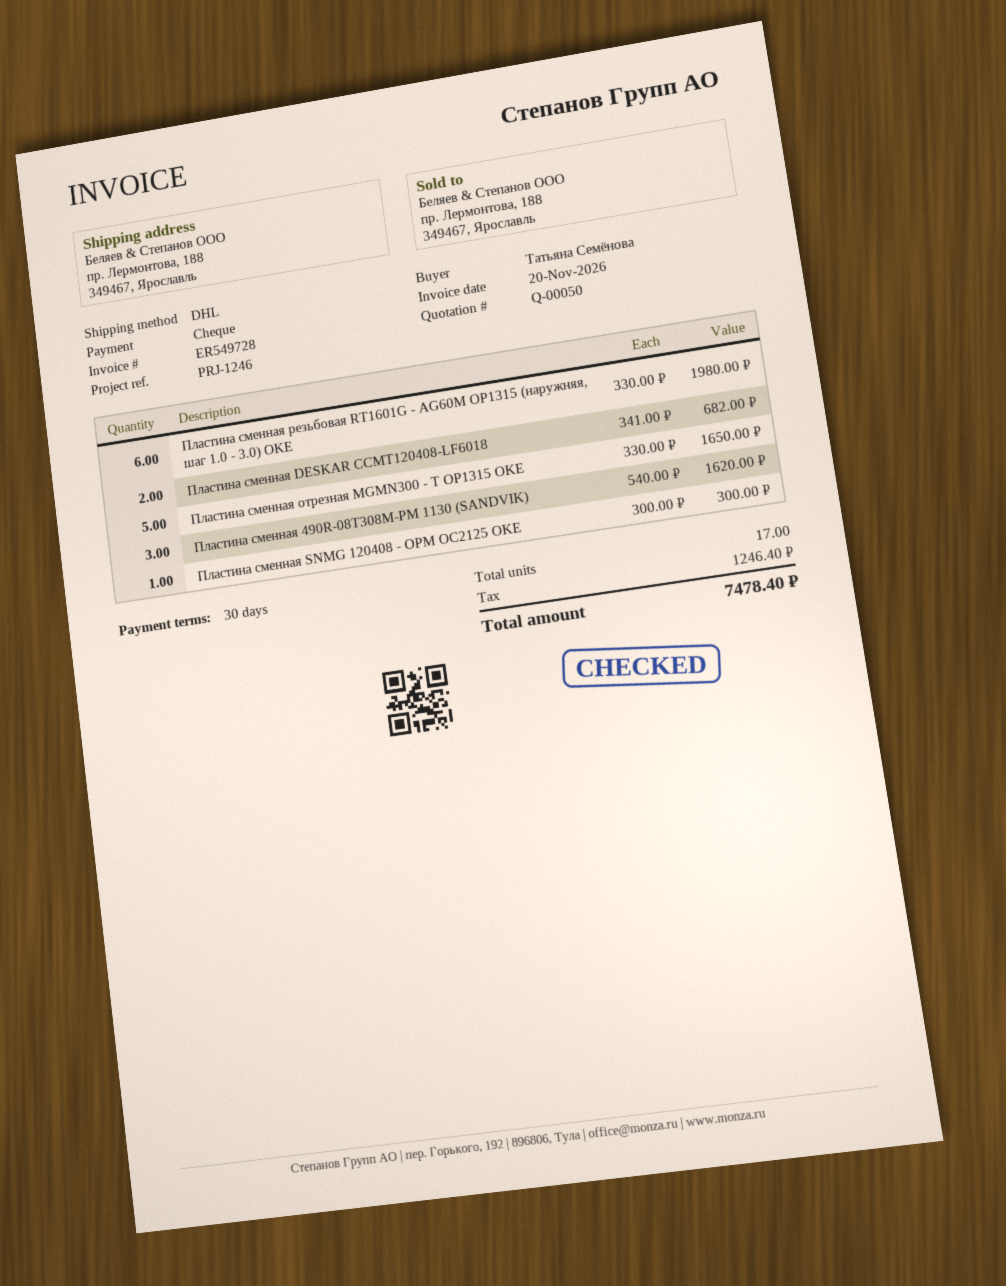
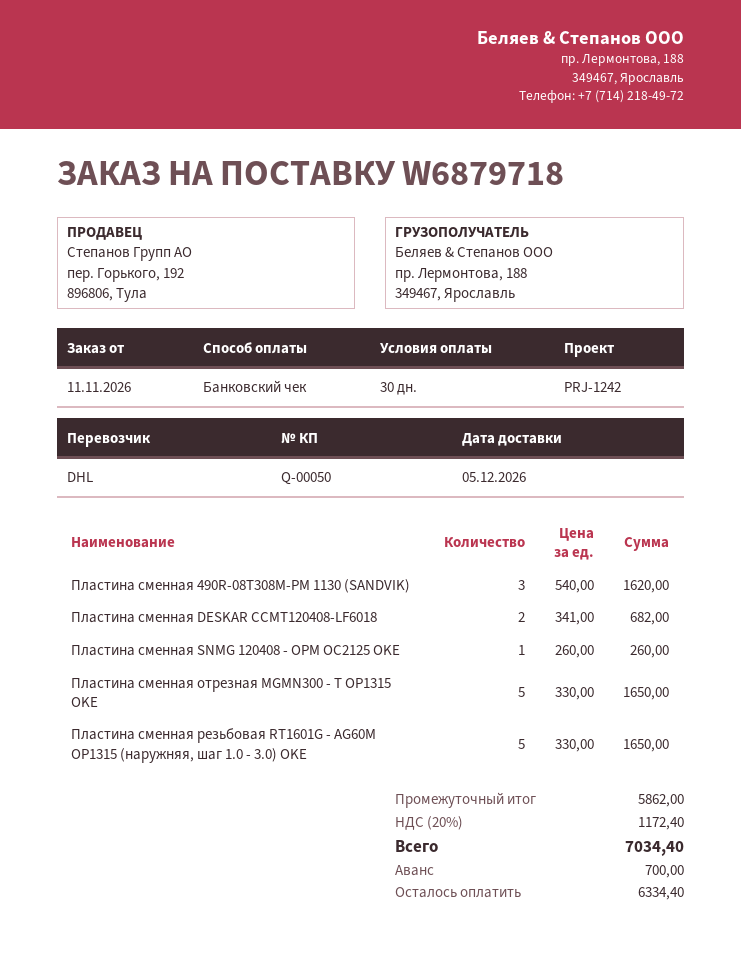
reference: PRJ-1246 -> PRJ-1242
Пластина сменная резьбовая RT1601G - AG60M OP1315 (наружняя, шаг 1.0 - 3.0) OKE: 6 x 330.00 = 1980.00 -> 5 x 330.00 = 1650.00
Пластина сменная SNMG 120408 - OPM OC2125 OKE: 1 x 300.00 = 300.00 -> 1 x 260.00 = 260.00
tax: 1246.40 -> 1172.40
total: 7478.40 -> 7034.40

